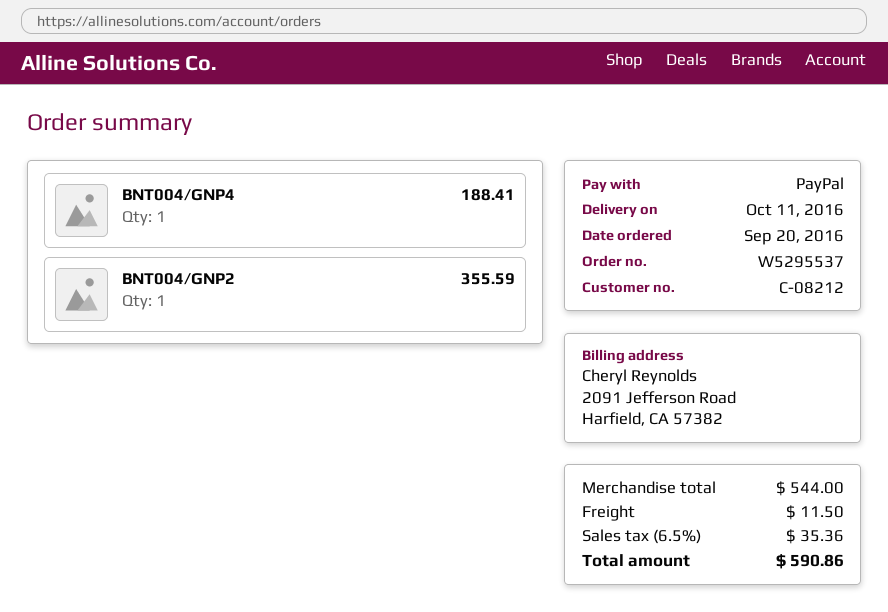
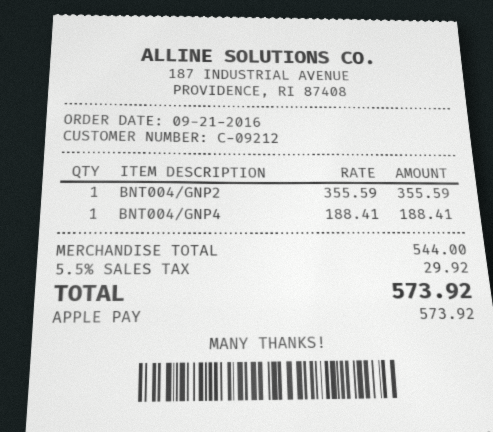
order date: 2016-09-20 -> 2016-09-21
customer number: C-08212 -> C-09212
payment method: PayPal -> Apple Pay
shipping: 11.50 -> none
tax: 6.5% = 35.36 -> 5.5% = 29.92
total: 590.86 -> 573.92

